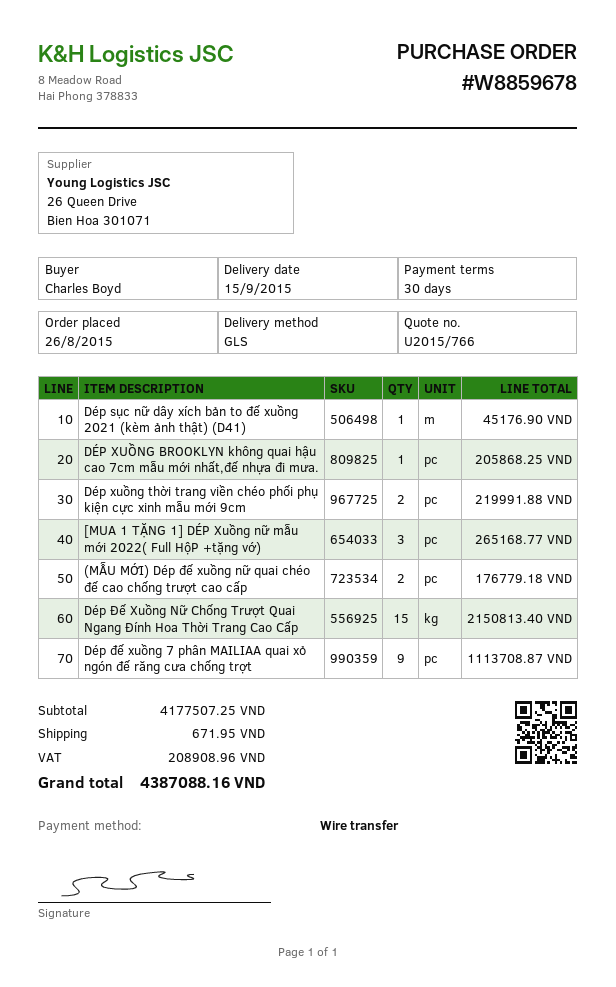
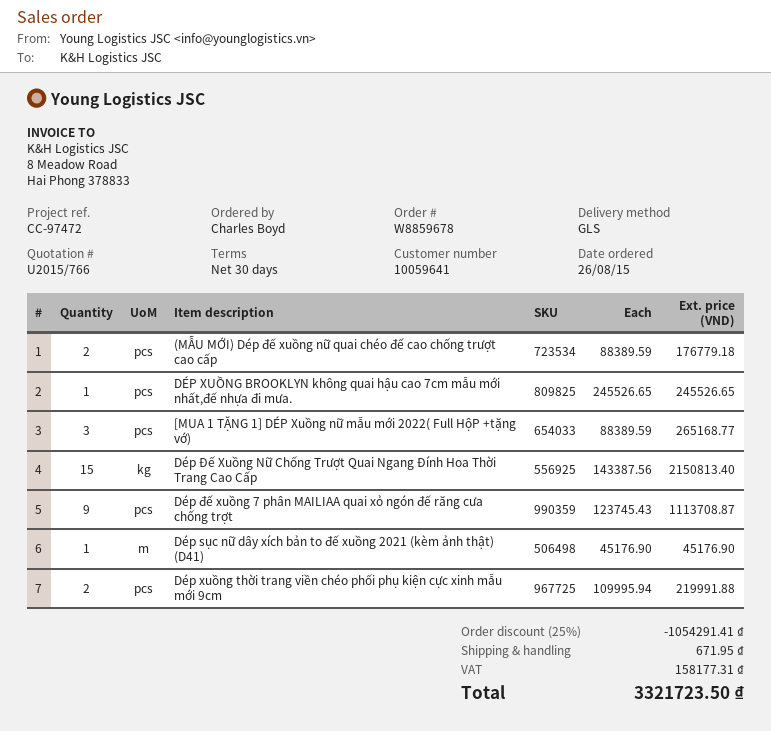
DÉP XUỒNG BROOKLYN không quai hậu cao 7cm mẫu mới nhất,đế nhựa đi mưa.: 1 for 205868.25 -> 1 for 245526.65
discount: none -> 25% = 1054291.41
tax: 208908.96 -> 158177.31
total: 4387088.16 -> 3321723.50

